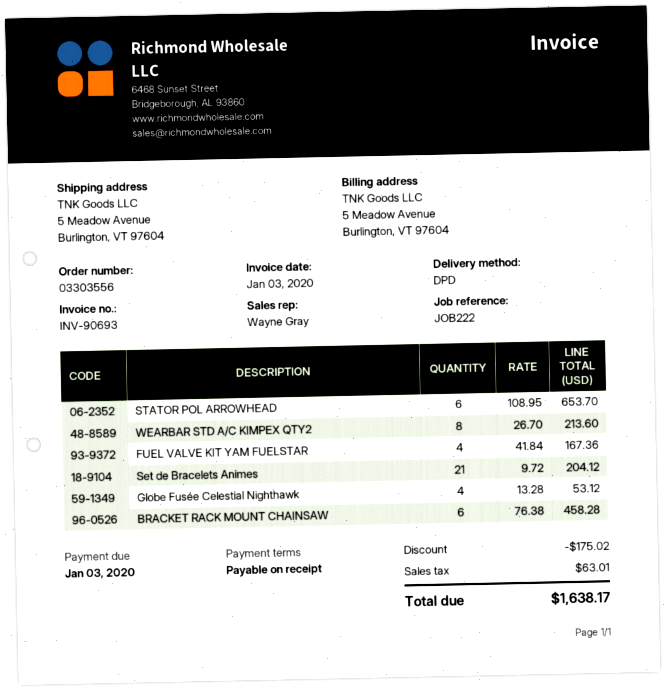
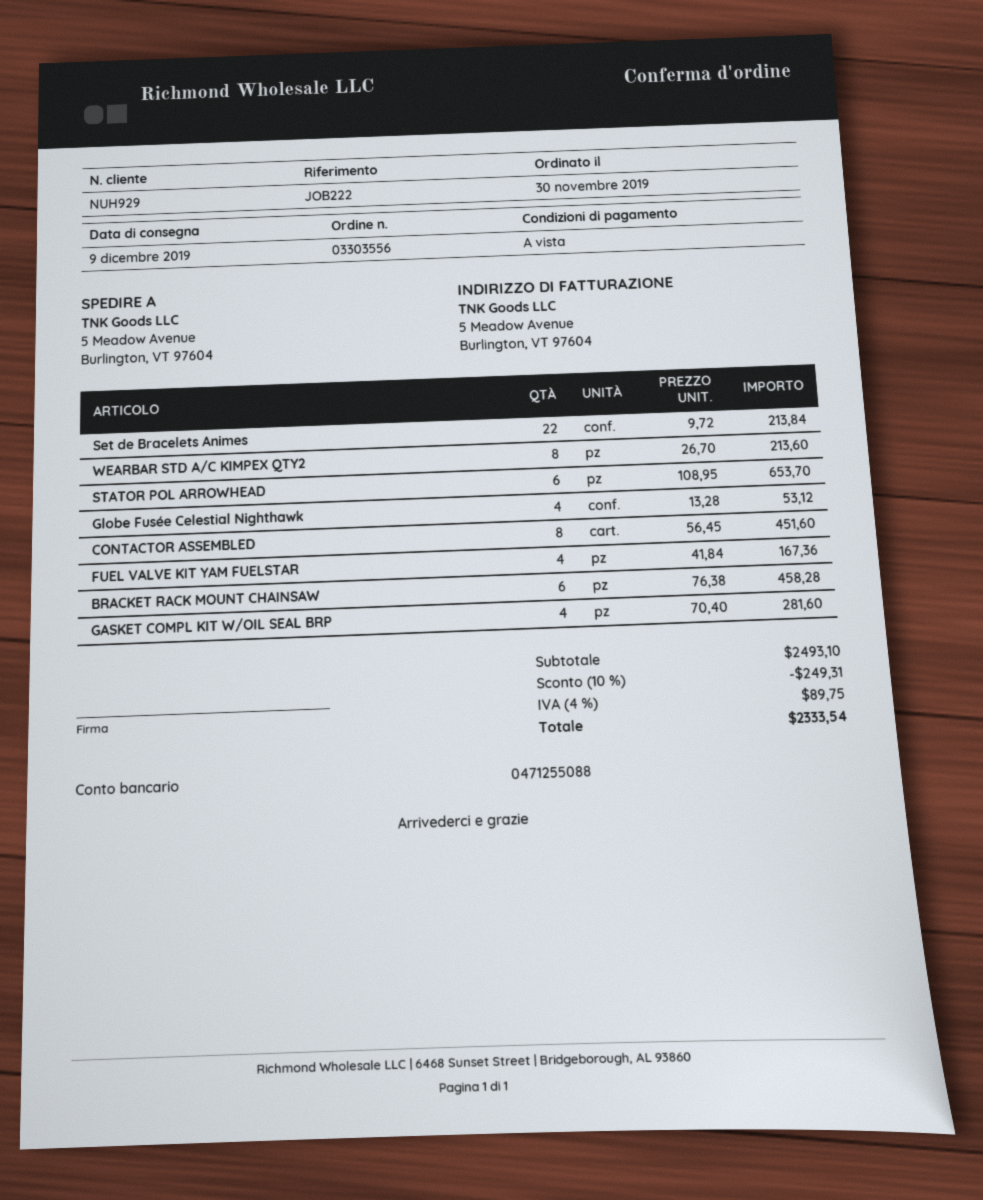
Set de Bracelets Animes: 21 x 9.72 = 204.12 -> 22 x 9.72 = 213.84
CONTACTOR ASSEMBLED: none -> 8 x 56.45 = 451.60
GASKET COMPL KIT W/OIL SEAL BRP: none -> 4 x 70.40 = 281.60
discount: 175.02 -> 249.31
tax: 63.01 -> 89.75
total: 1638.17 -> 2333.54

